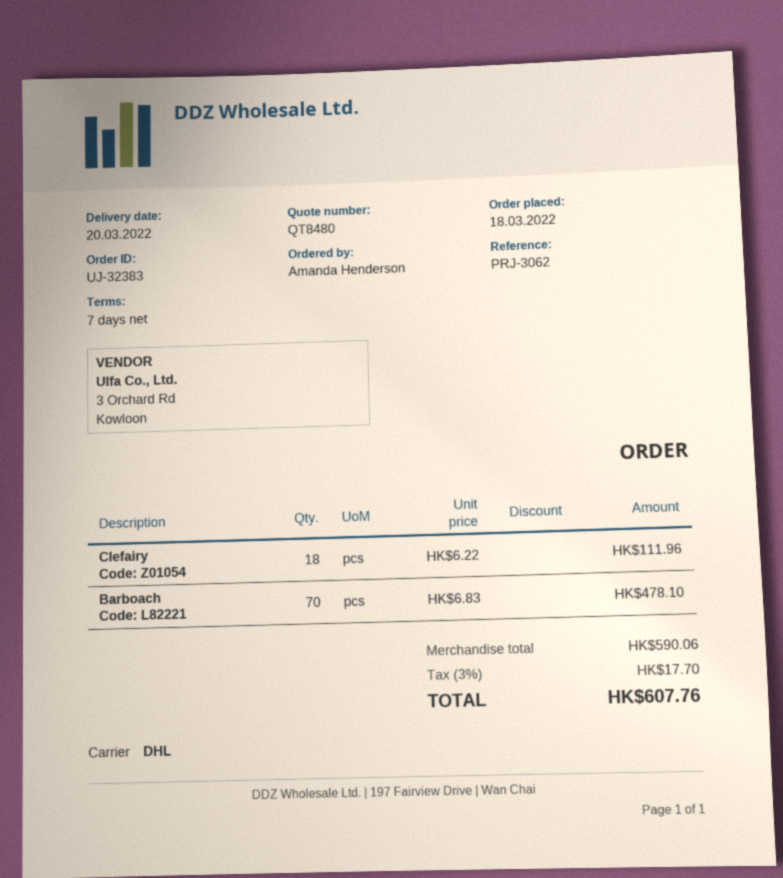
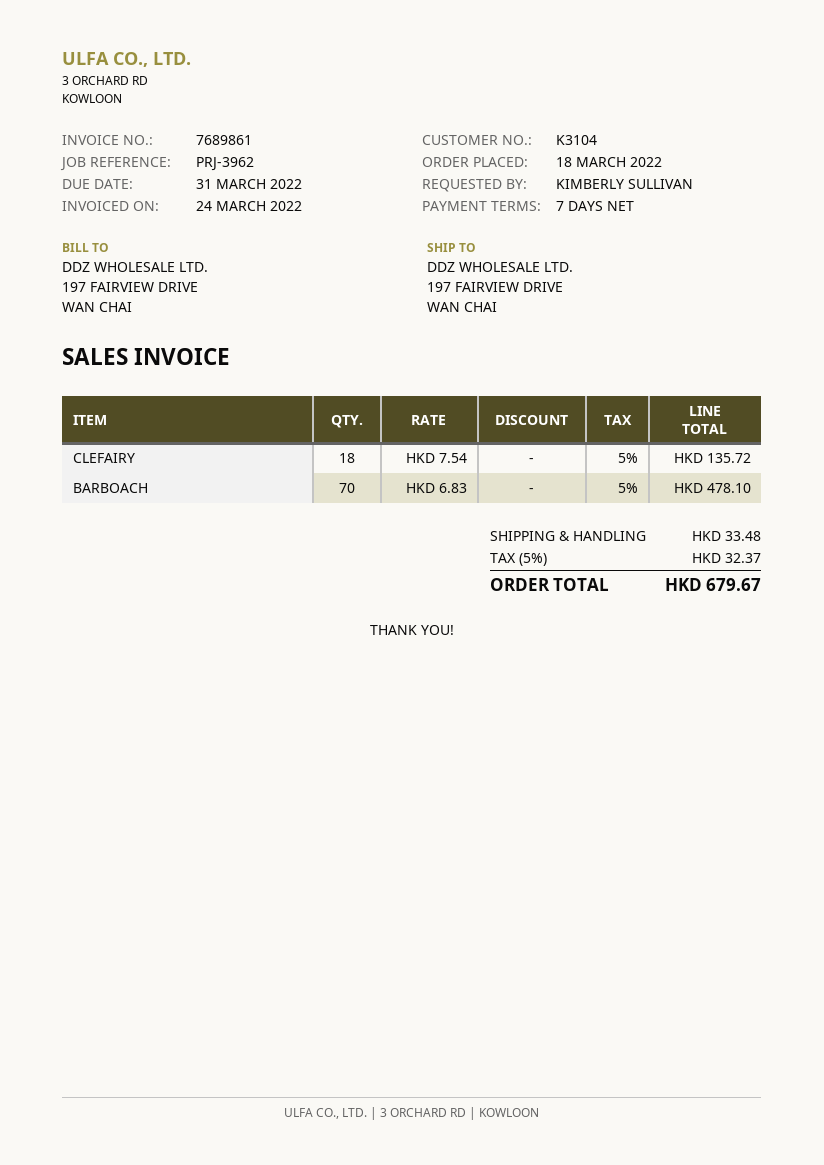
reference: PRJ-3062 -> PRJ-3962
ordered by: Amanda Henderson -> KIMBERLY SULLIVAN
Clefairy: 18 x 6.22 = 111.96 -> 18 x 7.54 = 135.72
shipping: none -> 33.48
tax: 3% = 17.70 -> 5% = 32.37
total: 607.76 -> 679.67

